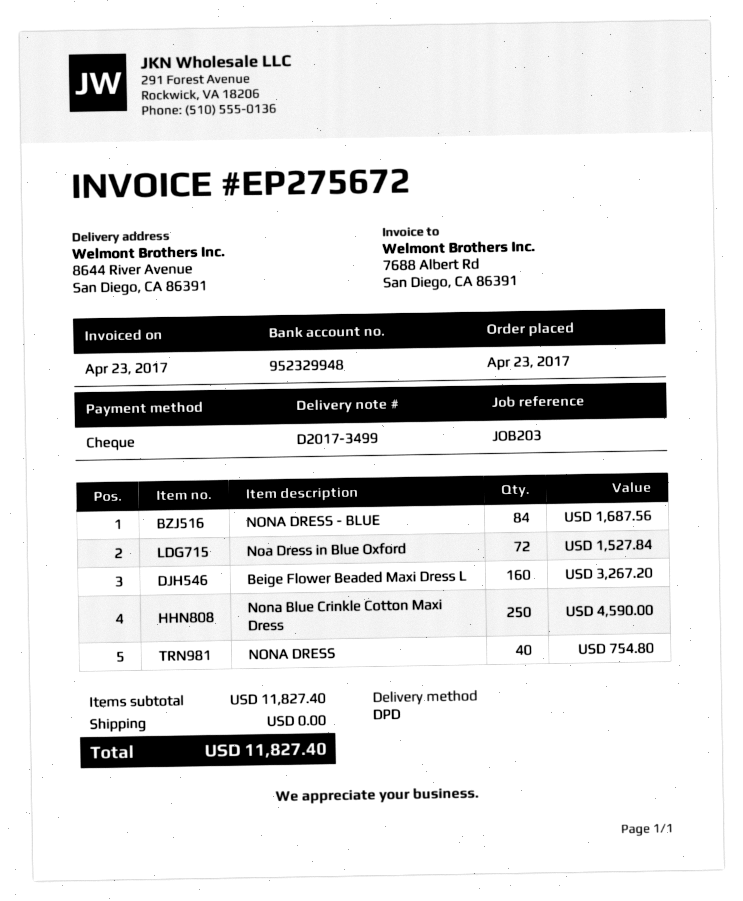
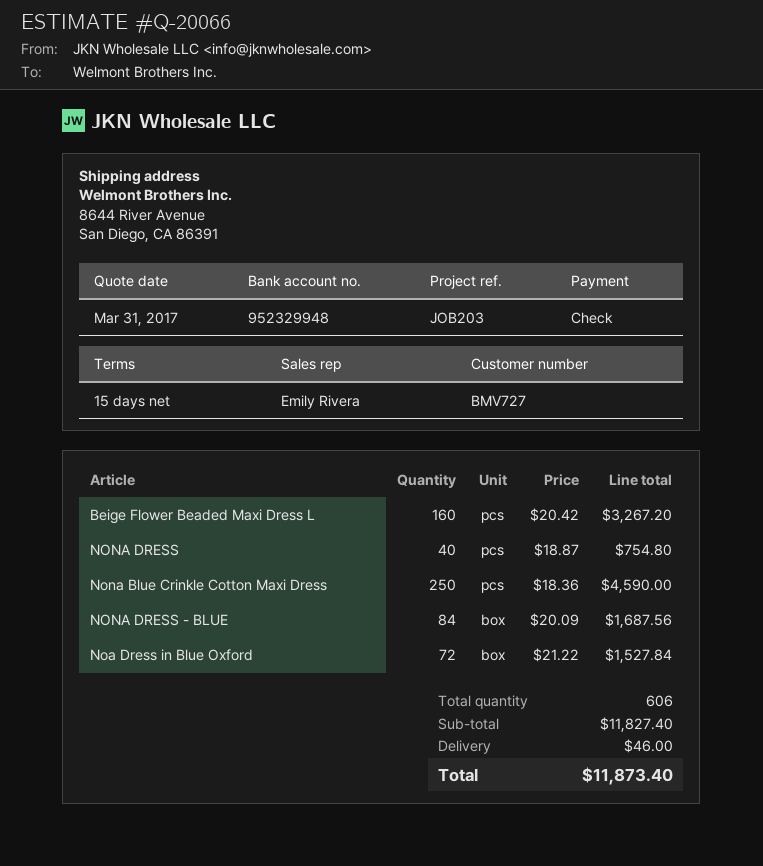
shipping: 0.00 -> 46.00
total: 11827.40 -> 11873.40

